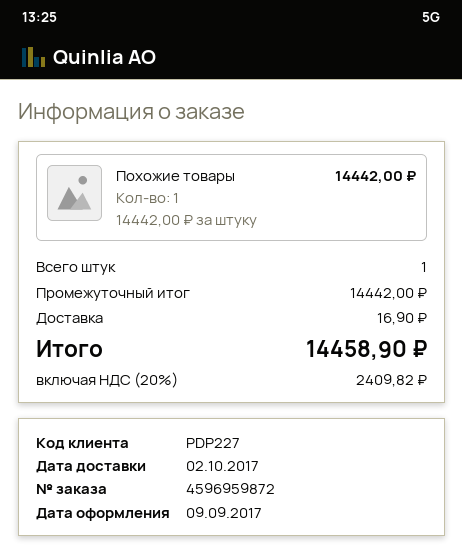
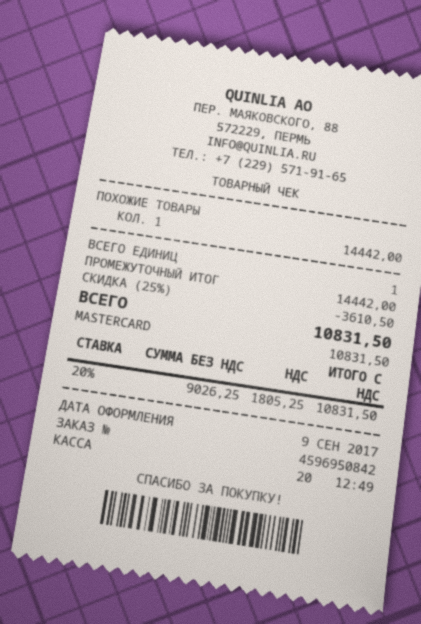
order number: 4596959872 -> 4596950842
discount: none -> 25% = 3610.50
shipping: 16.90 -> none
tax: 20% = 2409.82 -> 20% = 1805.25
total: 14458.90 -> 10831.50

